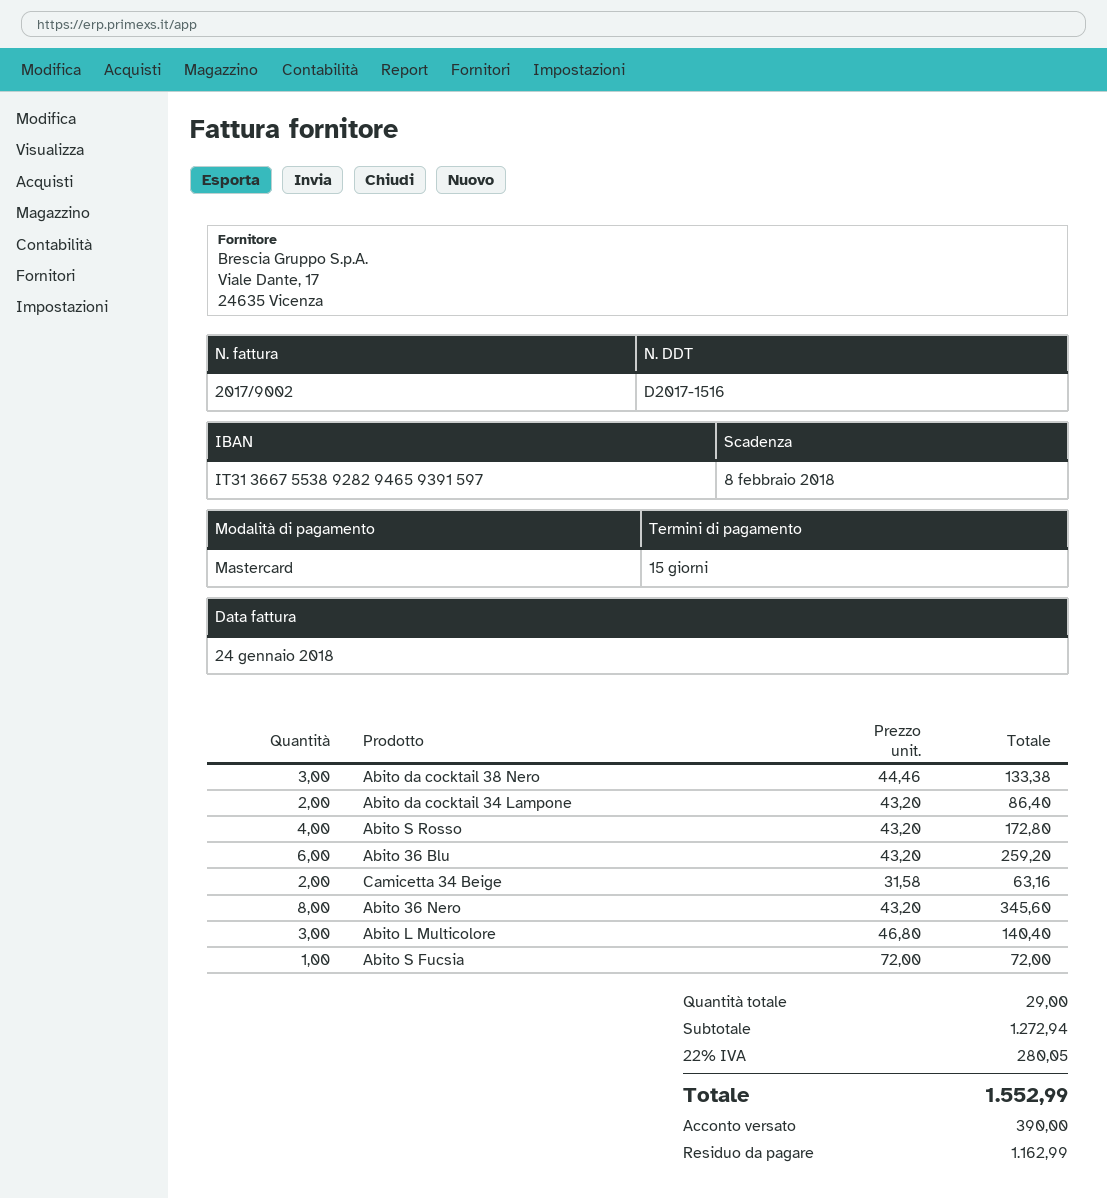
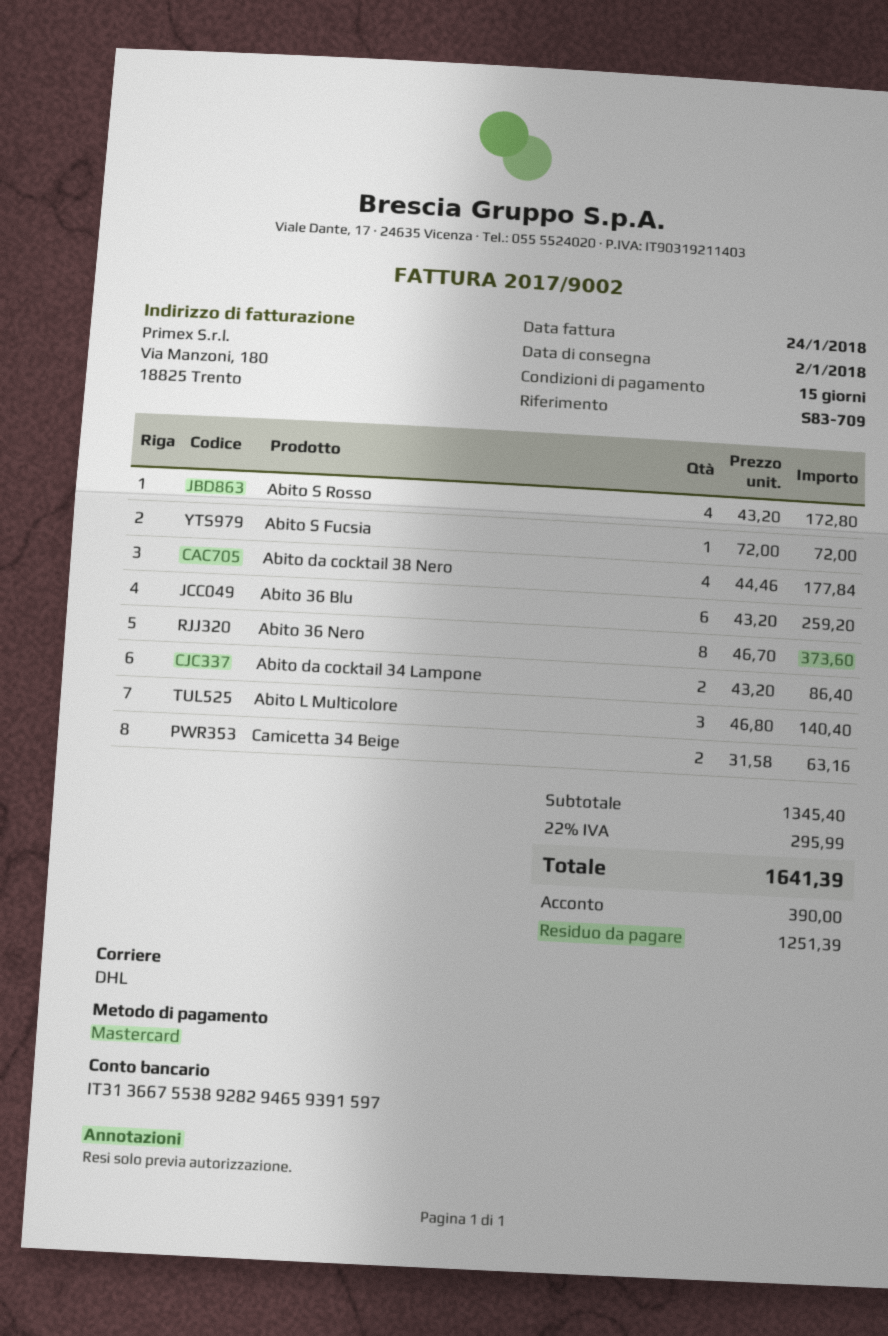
Abito da cocktail 38 Nero: 3 x 44.46 = 133.38 -> 4 x 44.46 = 177.84
Abito 36 Nero: 8 x 43.20 = 345.60 -> 8 x 46.70 = 373.60
subtotal: 1272.94 -> 1345.40
tax: 22% = 280.05 -> 22% = 295.99
total: 1552.99 -> 1641.39
balance: 1162.99 -> 1251.39

